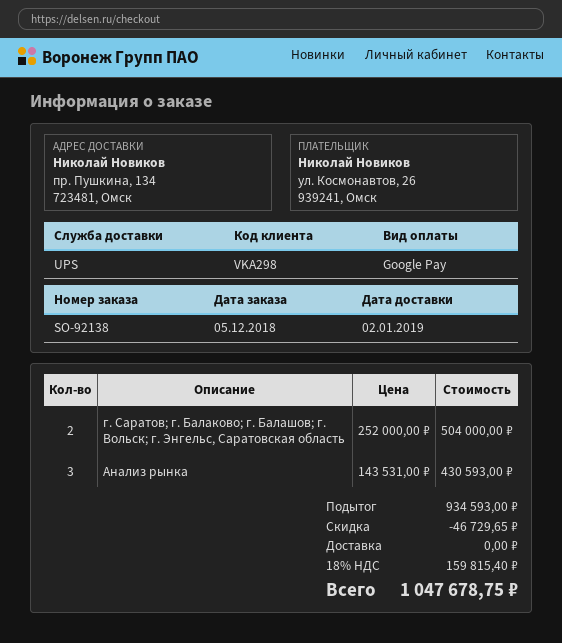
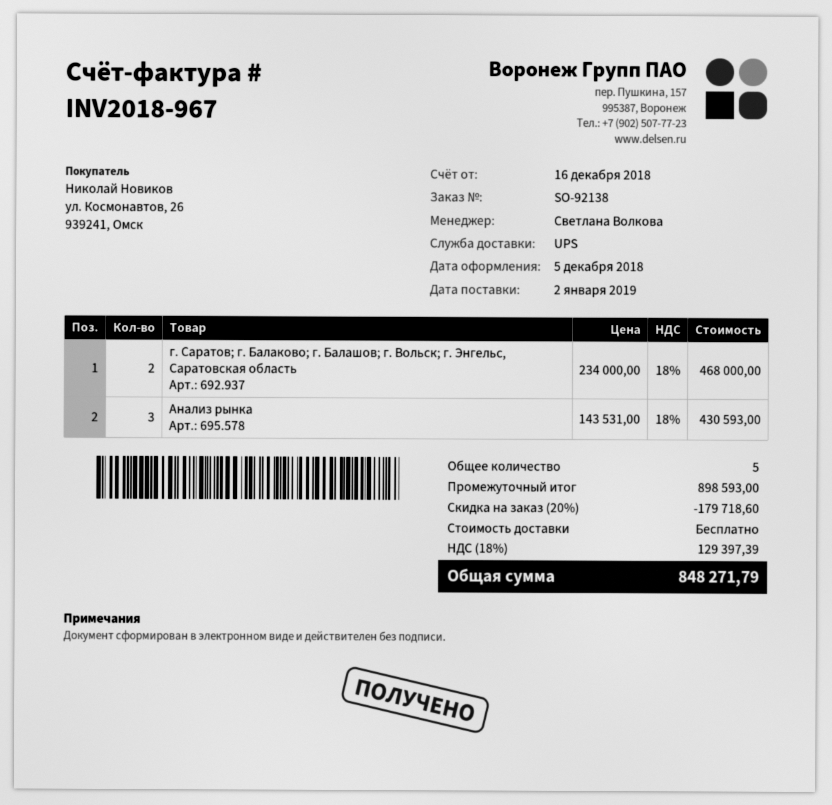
г. Саратов; г. Балаково; г. Балашов; г. Вольск; г. Энгельс, Саратовская область: 2 x 252000.00 = 504000.00 -> 2 x 234000.00 = 468000.00
subtotal: 934593.00 -> 898593.00
discount: 46729.65 -> 179718.60
tax: 18% = 159815.40 -> 18% = 129397.39
total: 1047678.75 -> 848271.79

